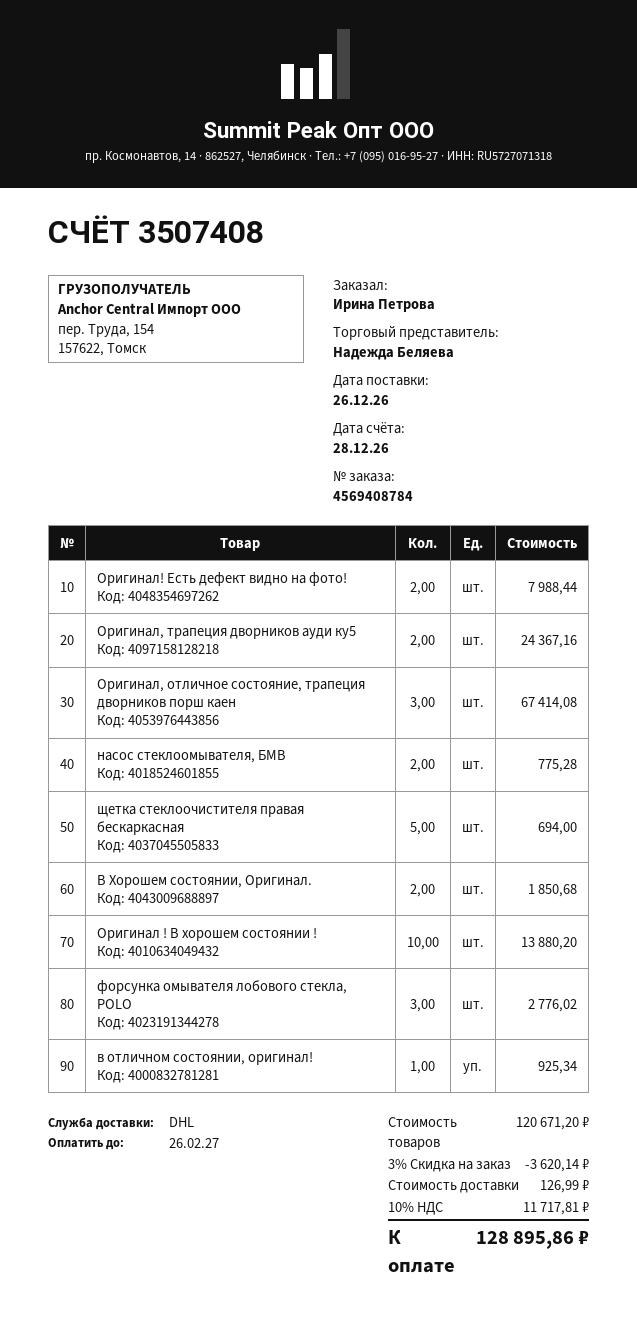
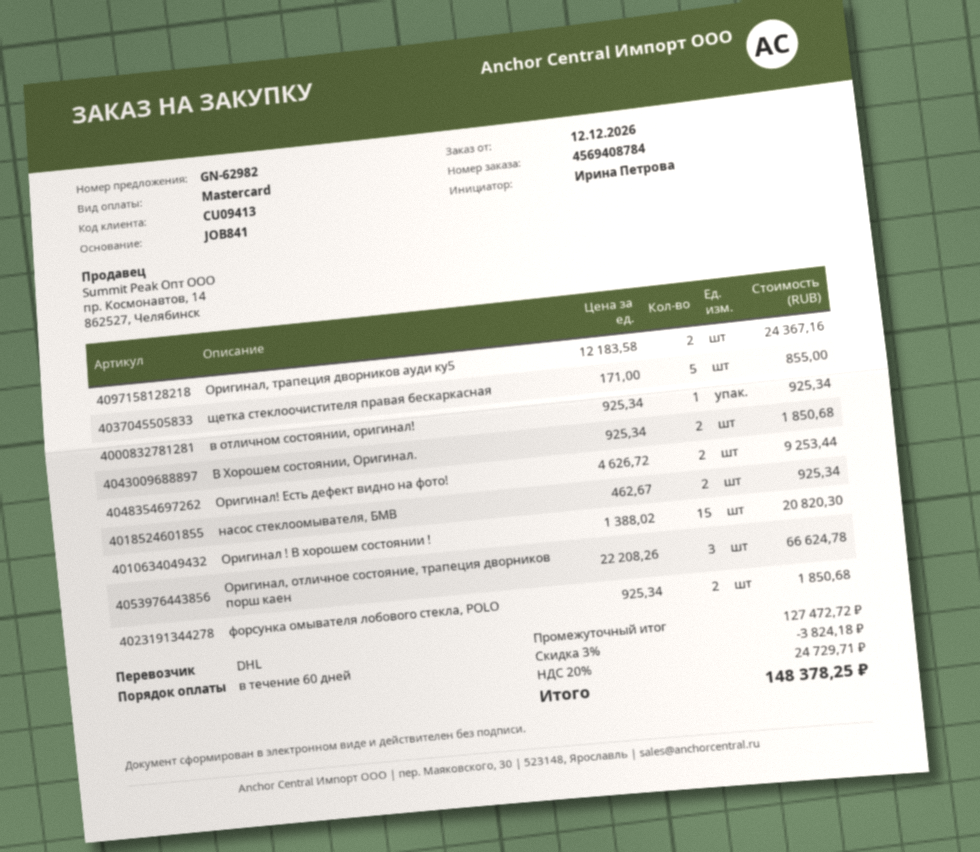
Оригинал! Есть дефект видно на фото!: 2 for 7988.44 -> 2 for 9253.44
Оригинал, отличное состояние, трапеция дворников порш каен: 3 for 67414.08 -> 3 for 66624.78
насос стеклоомывателя, БМВ: 2 for 775.28 -> 2 for 925.34
щетка стеклоочистителя правая бескаркасная: 5 for 694.00 -> 5 for 855.00
Оригинал ! В хорошем состоянии !: 10 for 13880.20 -> 15 for 20820.30
форсунка омывателя лобового стекла, POLO: 3 for 2776.02 -> 2 for 1850.68
subtotal: 120671.20 -> 127472.72
discount: 3% = 3620.14 -> 3% = 3824.18
shipping: 126.99 -> none
tax: 10% = 11717.81 -> 20% = 24729.71
total: 128895.86 -> 148378.25

